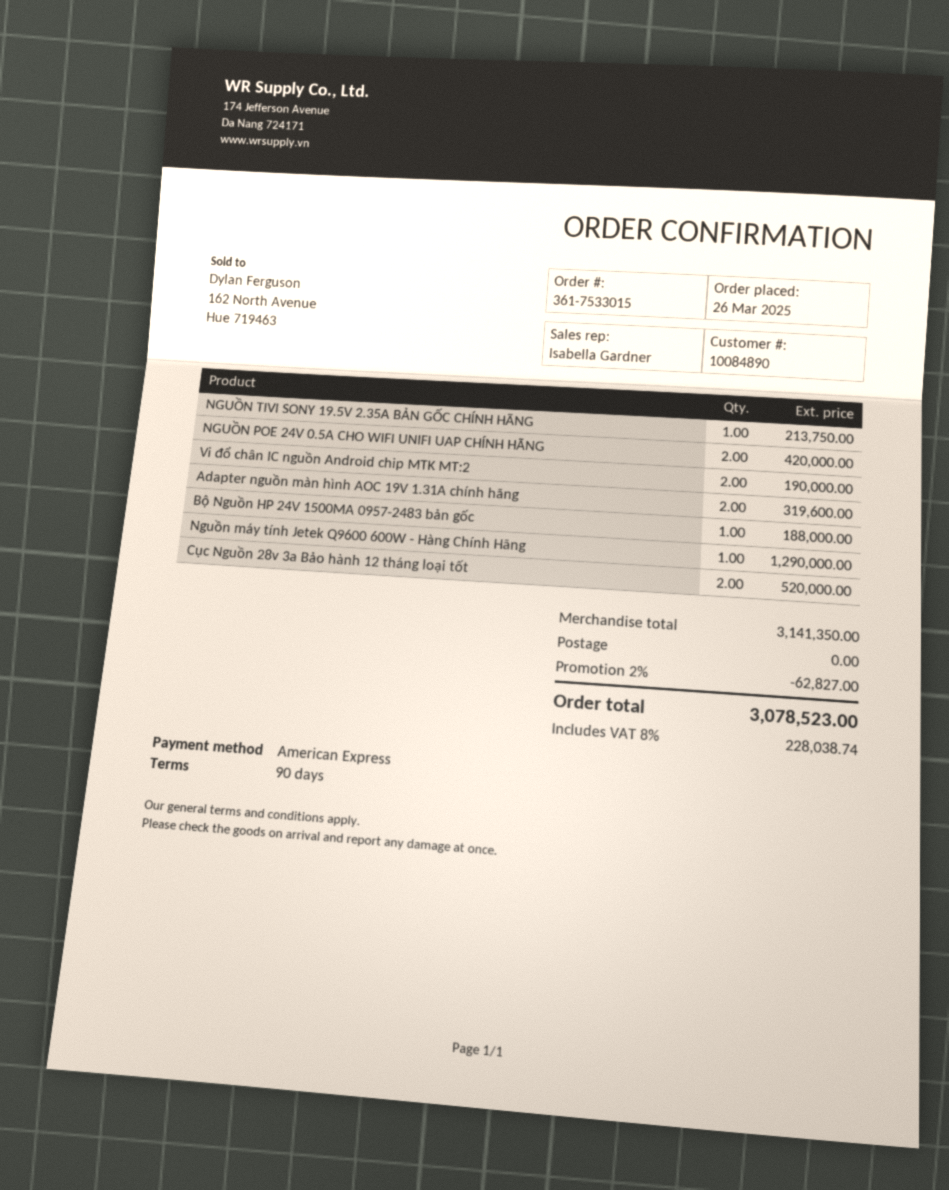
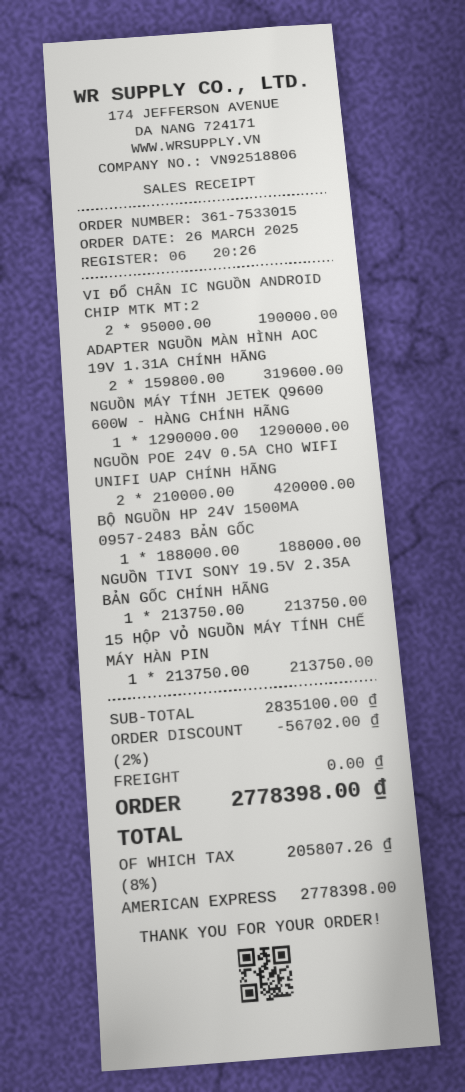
Cục Nguồn 28v 3a Bảo hành 12 tháng loại tốt: 2 for 520000.00 -> none
15 HỘP VỎ NGUỒN MÁY TÍNH CHẾ MÁY HÀN PIN: none -> 1 for 213750.00
subtotal: 3141350.00 -> 2835100.00
discount: 2% = 62827.00 -> 2% = 56702.00
tax: 8% = 228038.74 -> 8% = 205807.26
total: 3078523.00 -> 2778398.00

